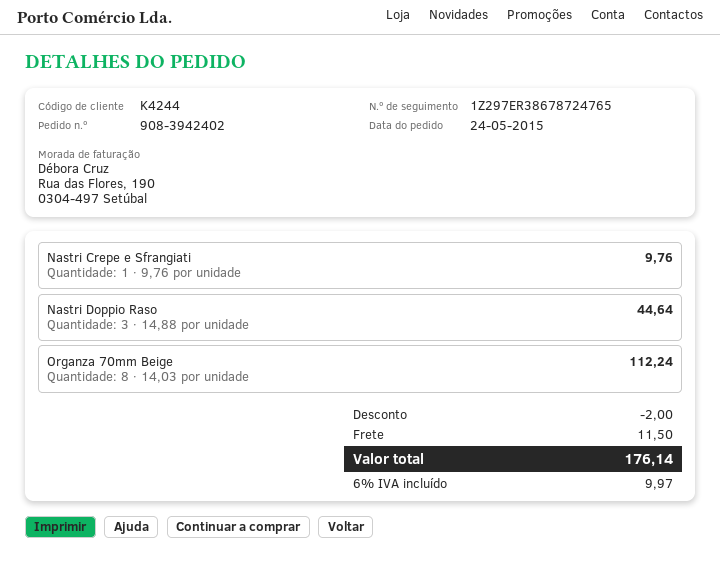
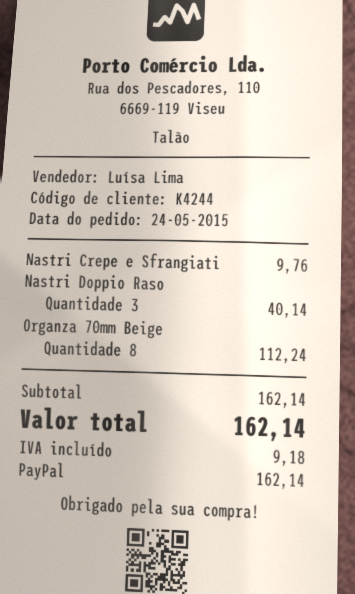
Nastri Doppio Raso: 3 for 44.64 -> 3 for 40.14
discount: 2.00 -> none
shipping: 11.50 -> none
tax: 9.97 -> 9.18
total: 176.14 -> 162.14

